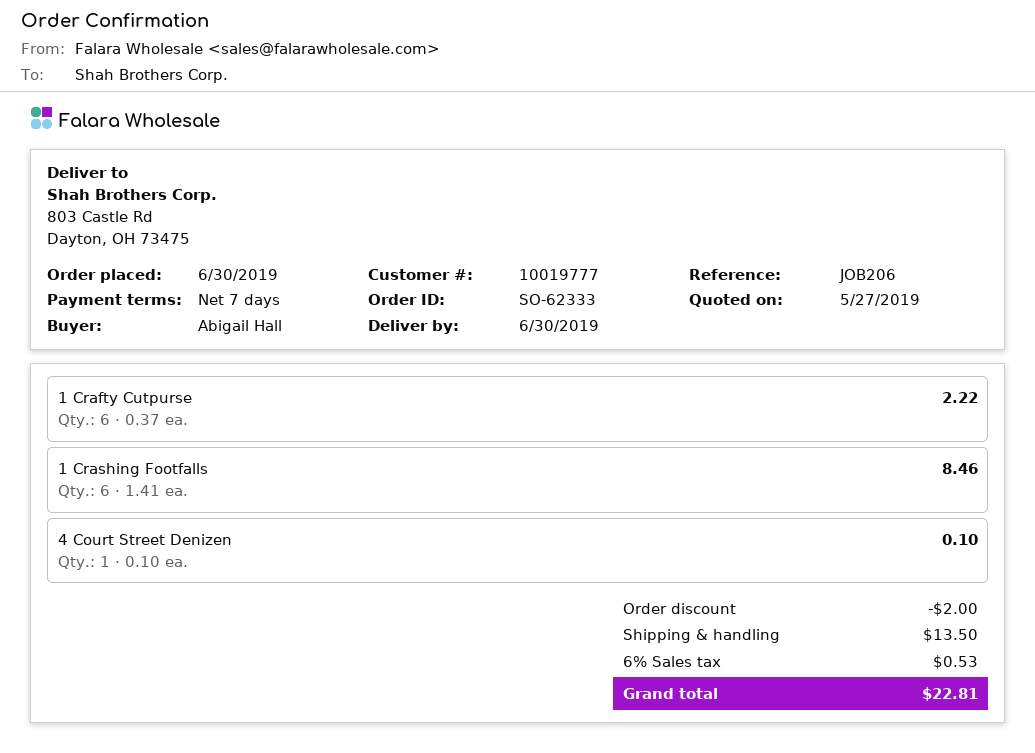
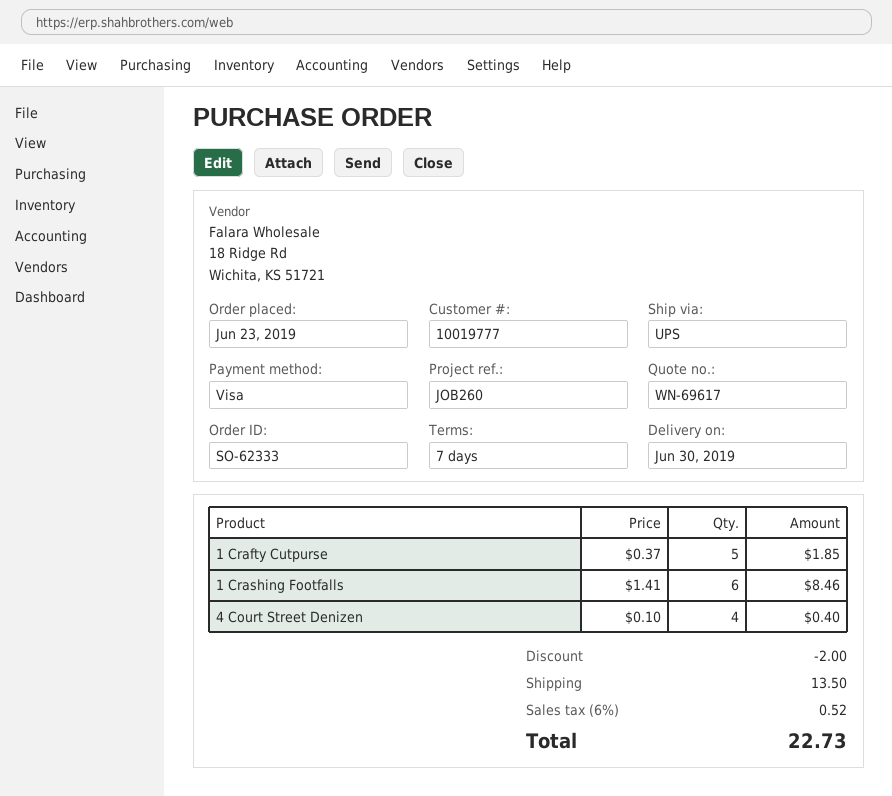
order date: 2019-06-30 -> 2019-06-23
reference: JOB206 -> JOB260
1 Crafty Cutpurse: 6 x 0.37 = 2.22 -> 5 x 0.37 = 1.85
4 Court Street Denizen: 1 x 0.10 = 0.10 -> 4 x 0.10 = 0.40
tax: 6% = 0.53 -> 6% = 0.52
total: 22.81 -> 22.73

